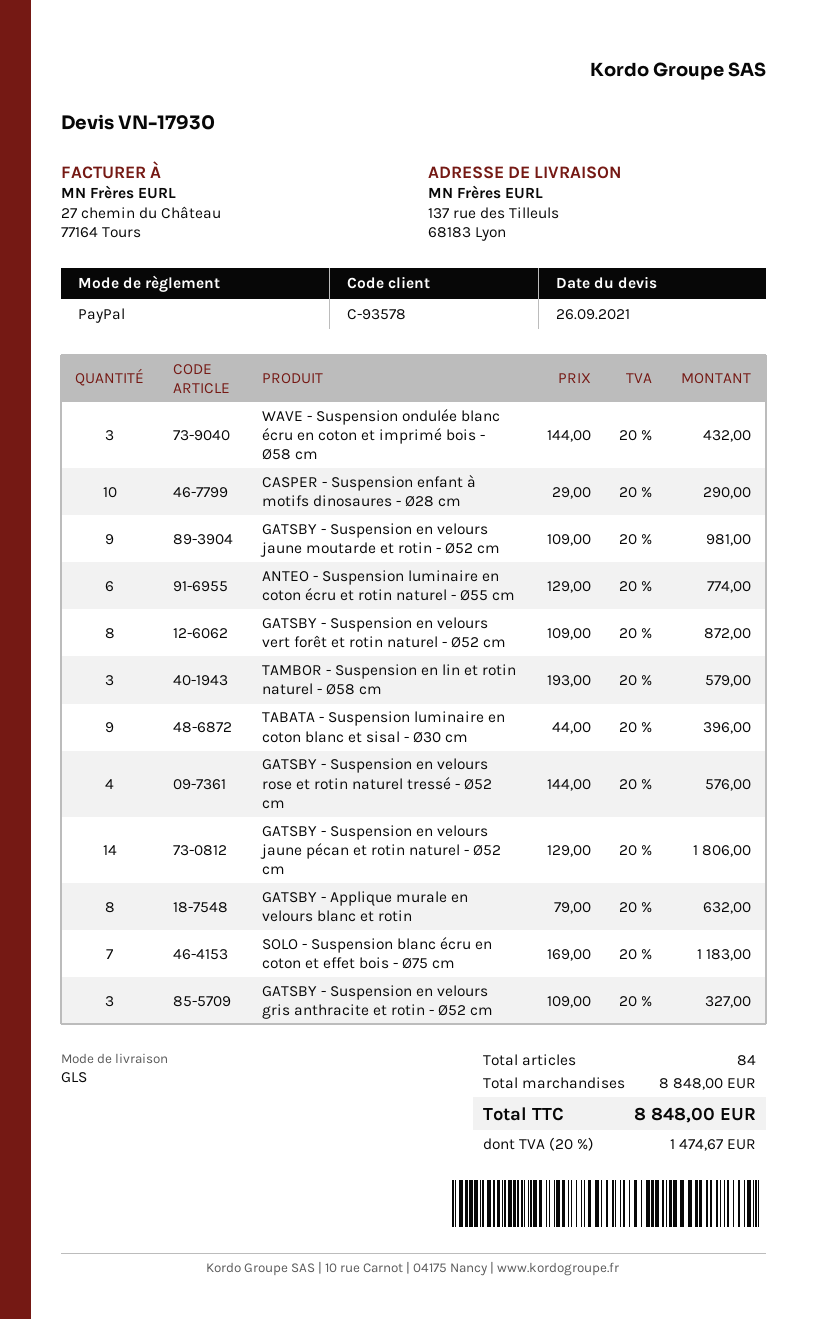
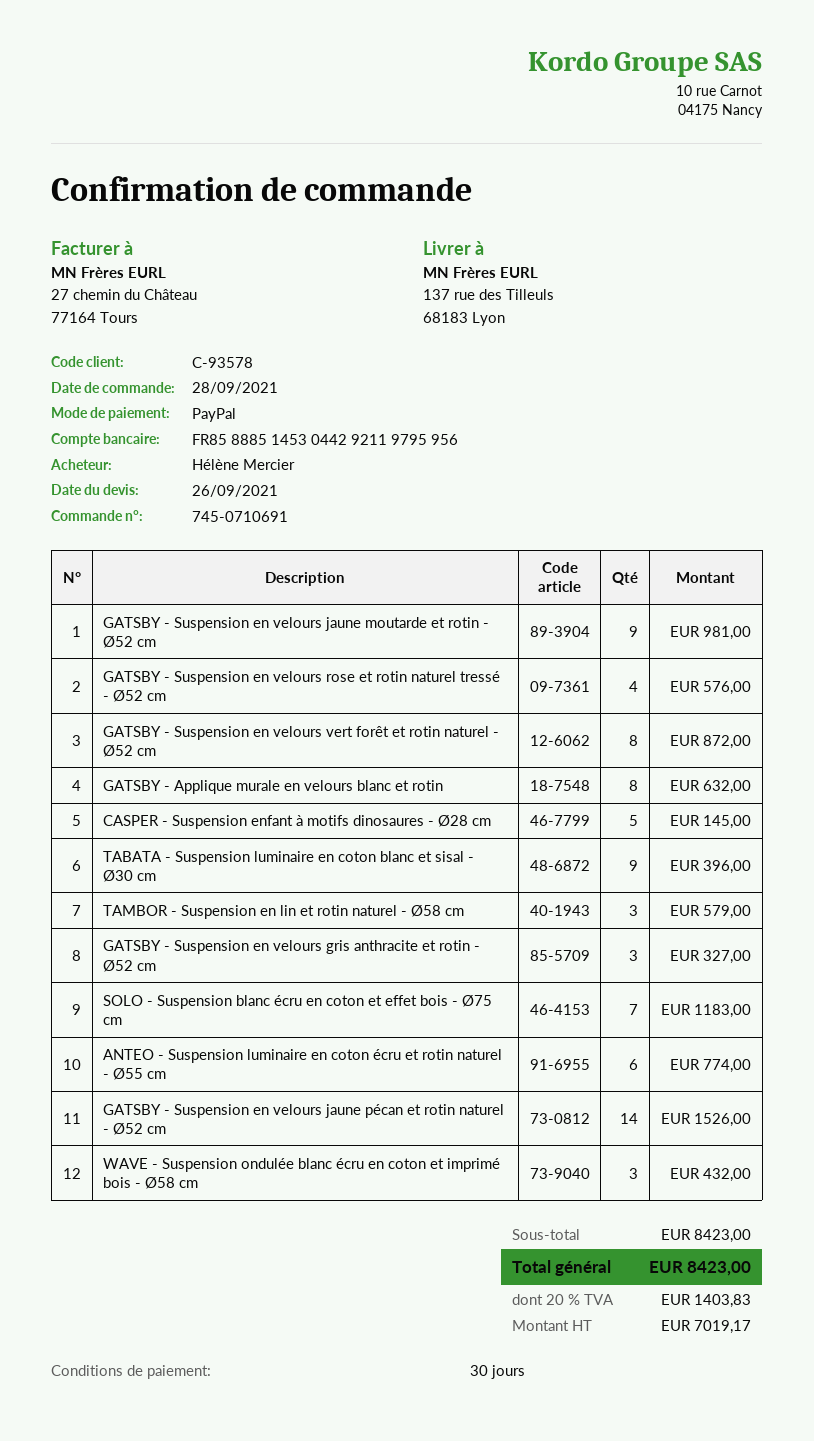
CASPER - Suspension enfant à motifs dinosaures - Ø28 cm: 10 for 290.00 -> 5 for 145.00
GATSBY - Suspension en velours jaune pécan et rotin naturel - Ø52 cm: 14 for 1806.00 -> 14 for 1526.00
subtotal: 8848.00 -> 8423.00
tax: 20% = 1474.67 -> 20% = 1403.83
total: 8848.00 -> 8423.00

